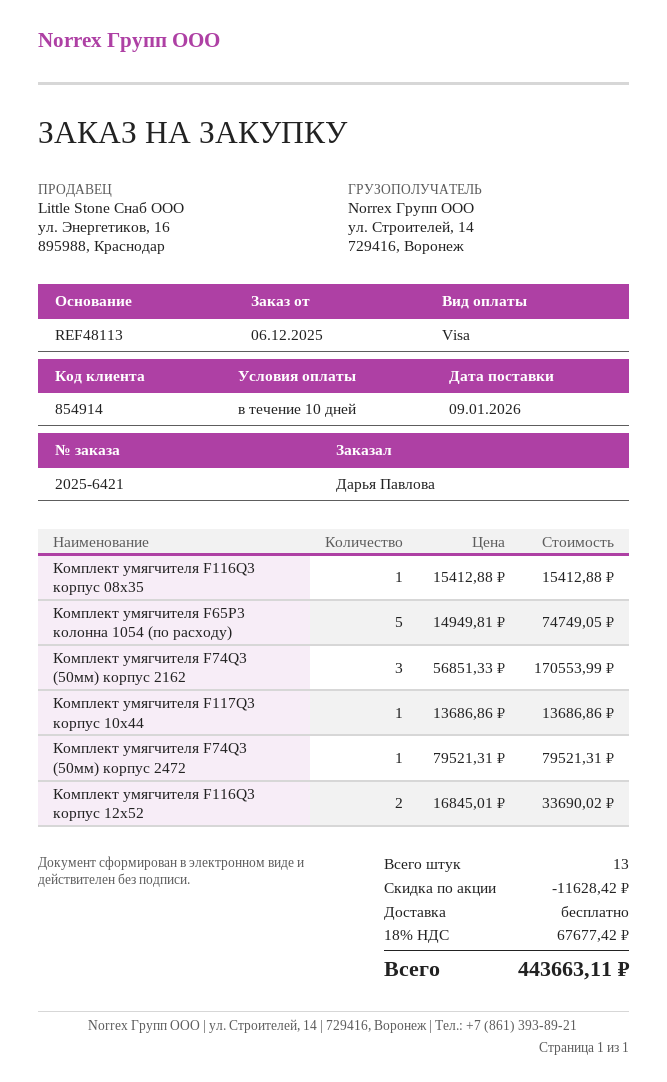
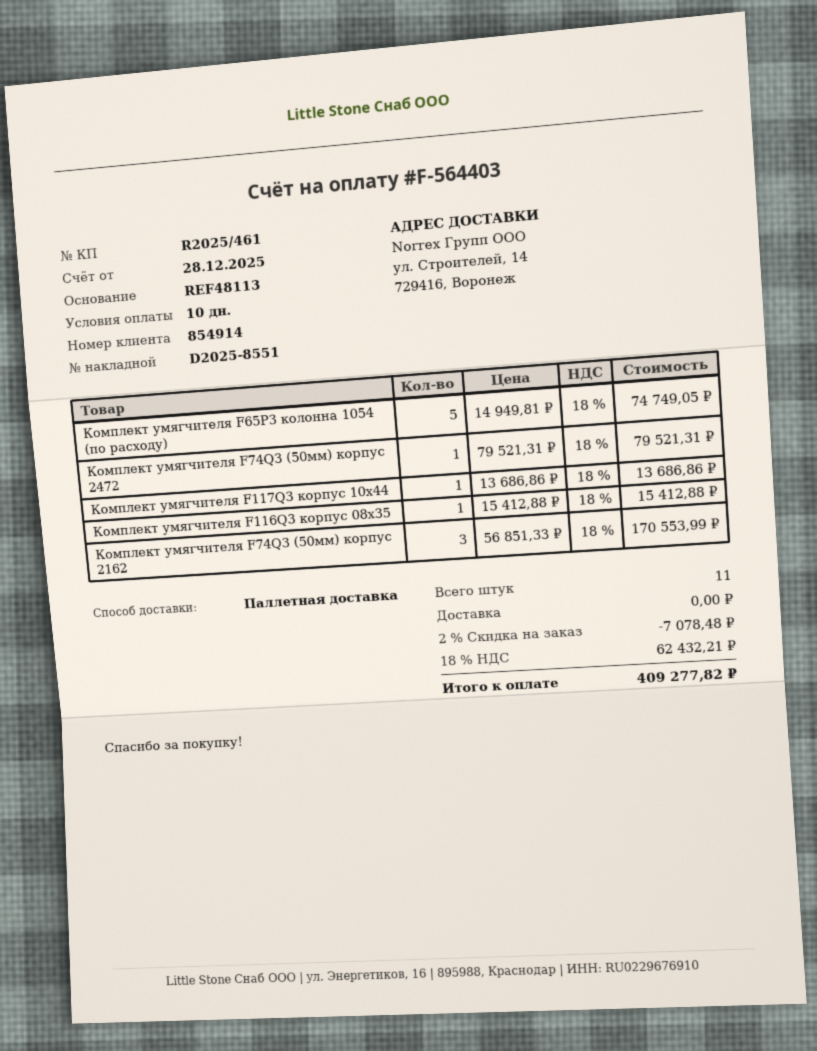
Комплект умягчителя F116Q3 корпус 12х52: 2 x 16845.01 = 33690.02 -> none
total quantity: 13 -> 11
discount: 11628.42 -> 7078.48
tax: 18% = 67677.42 -> 18% = 62432.21
total: 443663.11 -> 409277.82

